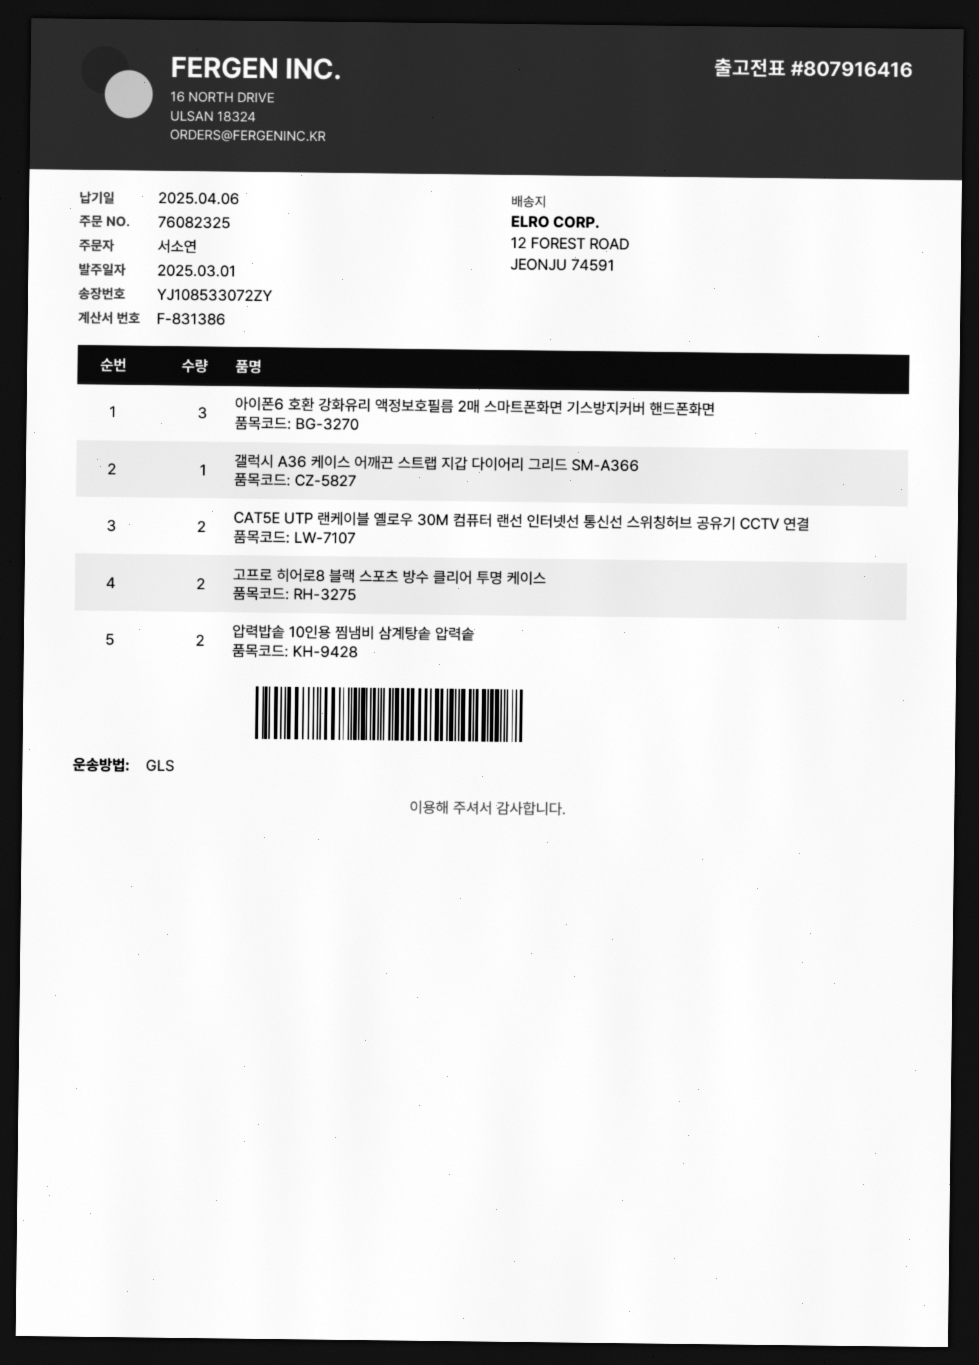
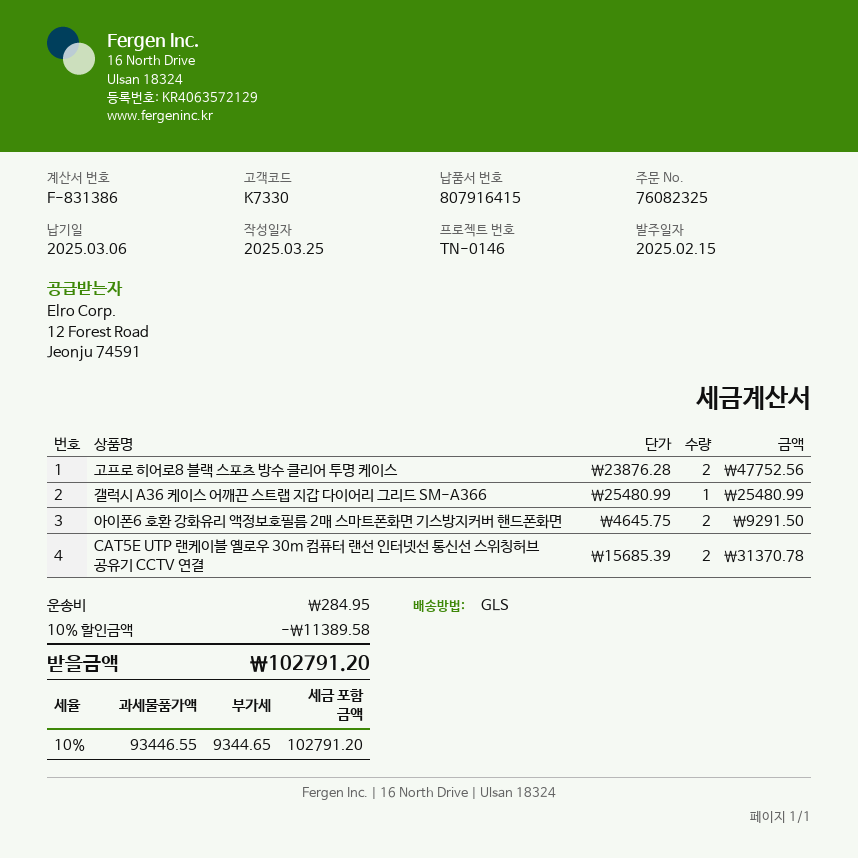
order date: 2025-03-01 -> 2025-02-15
delivery note number: 807916416 -> 807916415
delivery date: 2025-04-06 -> 2025-03-06
아이폰6 호환 강화유리 액정보호필름 2매 스마트폰화면 기스방지커버 핸드폰화면: 3 -> 2
압력밥솥 10인용 찜냄비 삼계탕솥 압력솥: 2 -> none

